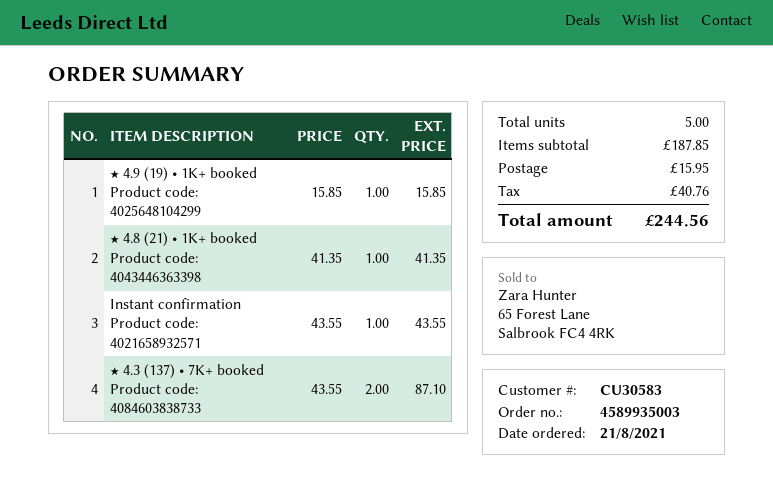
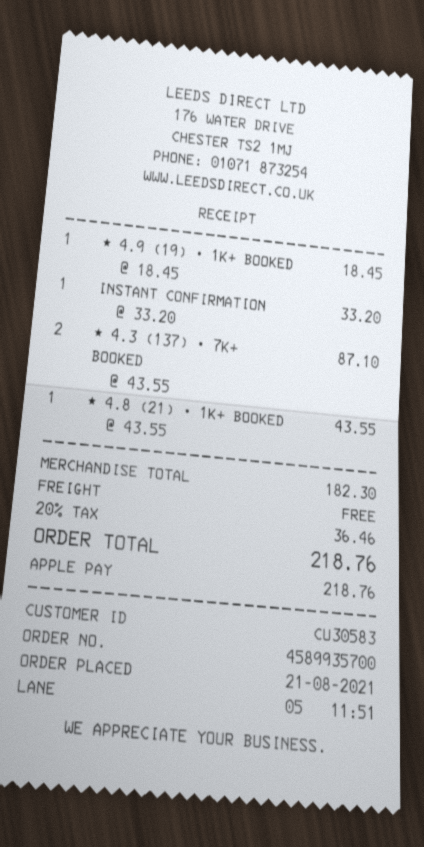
order number: 4589935003 -> 4589935700
★ 4.9 (19) • 1K+ booked: 1 x 15.85 = 15.85 -> 1 x 18.45 = 18.45
★ 4.8 (21) • 1K+ booked: 1 x 41.35 = 41.35 -> 1 x 43.55 = 43.55
Instant confirmation: 1 x 43.55 = 43.55 -> 1 x 33.20 = 33.20
subtotal: 187.85 -> 182.30
shipping: 15.95 -> 0.00
tax: 40.76 -> 36.46
total: 244.56 -> 218.76

